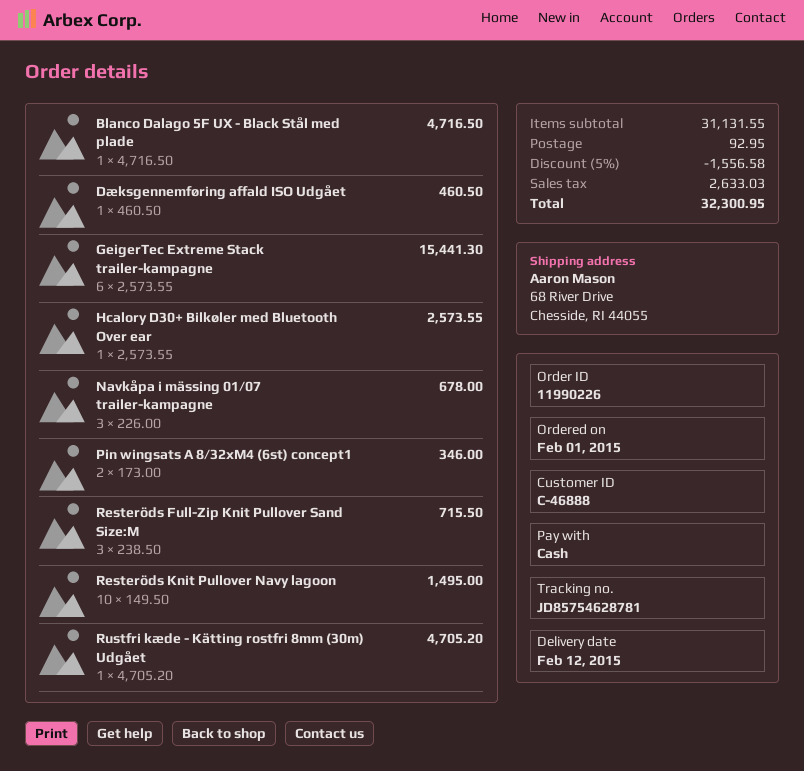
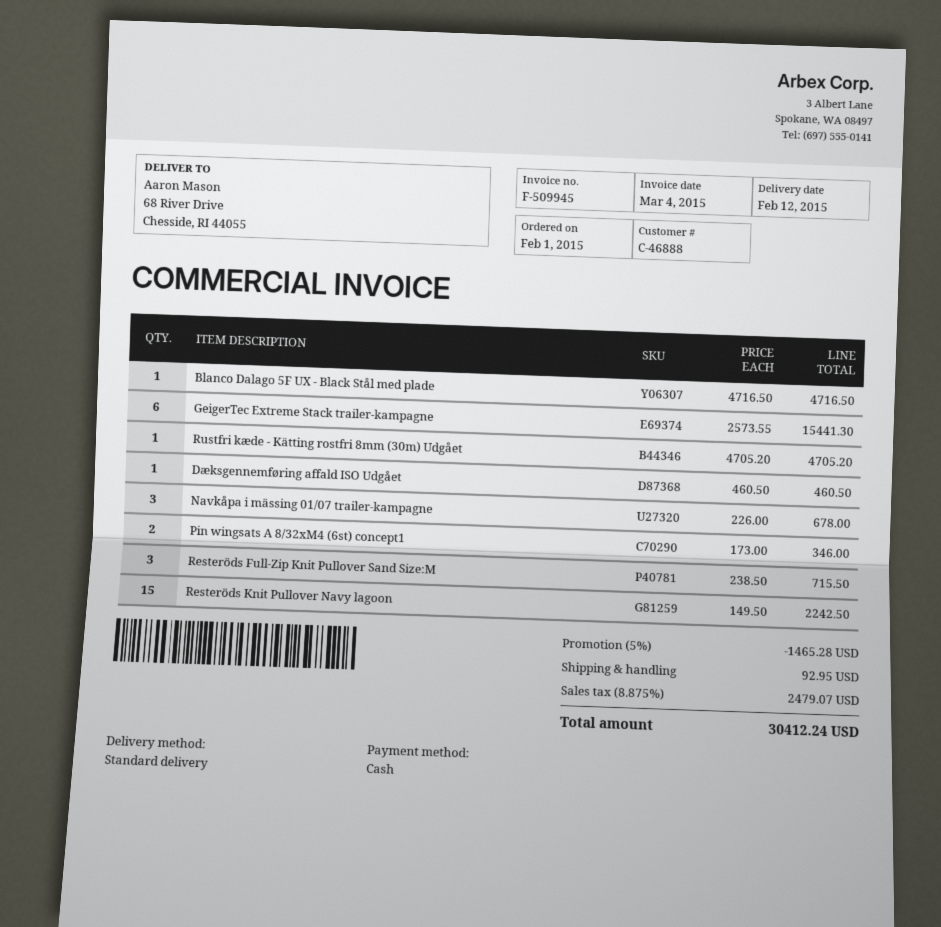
Hcalory D30+ Bilkøler med Bluetooth Over ear: 1 x 2573.55 = 2573.55 -> none
Resteröds Knit Pullover Navy lagoon: 10 x 149.50 = 1495.00 -> 15 x 149.50 = 2242.50
discount: 5% = 1556.58 -> 5% = 1465.28
tax: 2633.03 -> 2479.07
total: 32300.95 -> 30412.24

